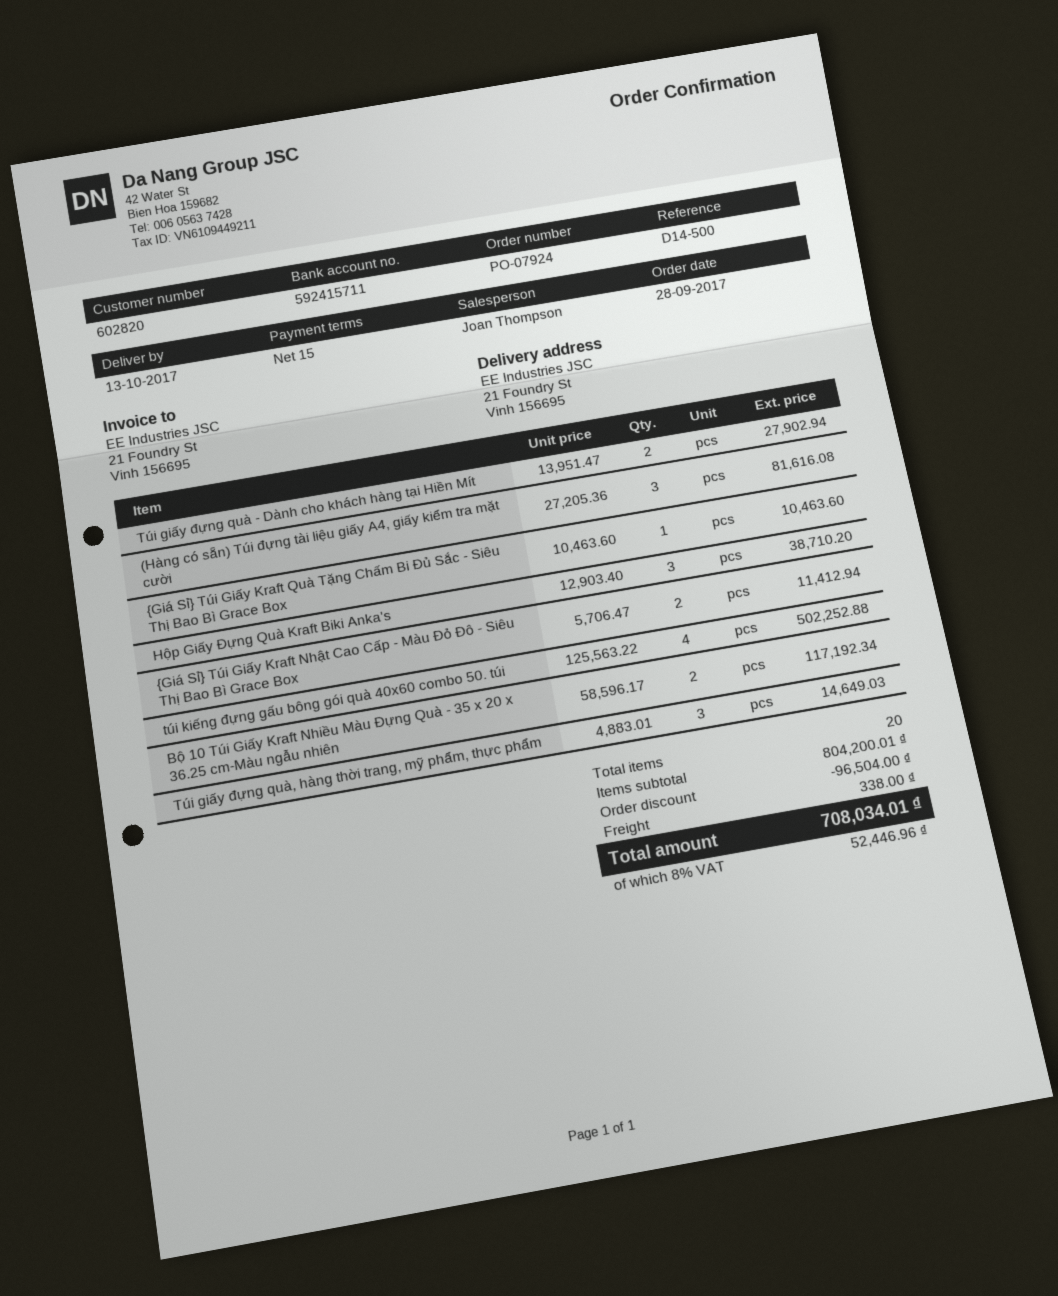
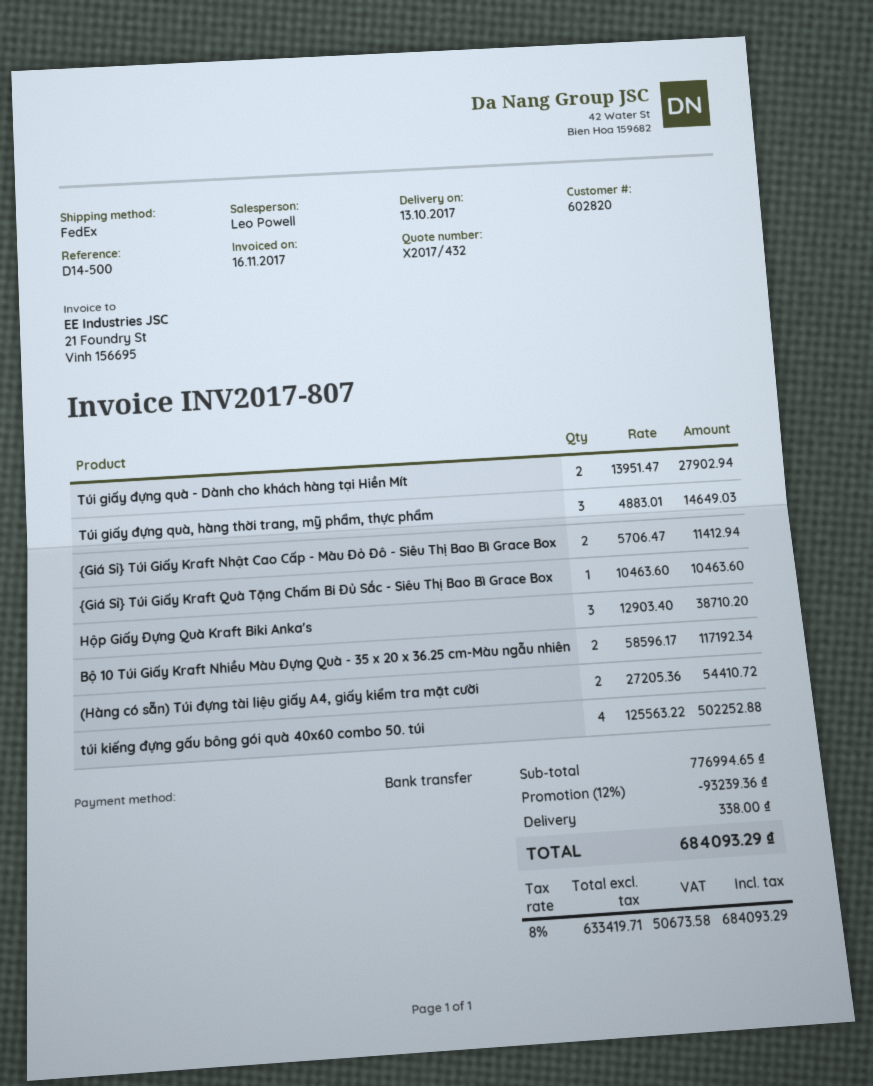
sales rep: Joan Thompson -> Leo Powell
(Hàng có sẵn) Túi đựng tài liệu giấy A4, giấy kiểm tra mặt cười: 3 x 27205.36 = 81616.08 -> 2 x 27205.36 = 54410.72
subtotal: 804200.01 -> 776994.65
discount: 96504.00 -> 93239.36
tax: 8% = 52446.96 -> 8% = 50673.58
total: 708034.01 -> 684093.29

